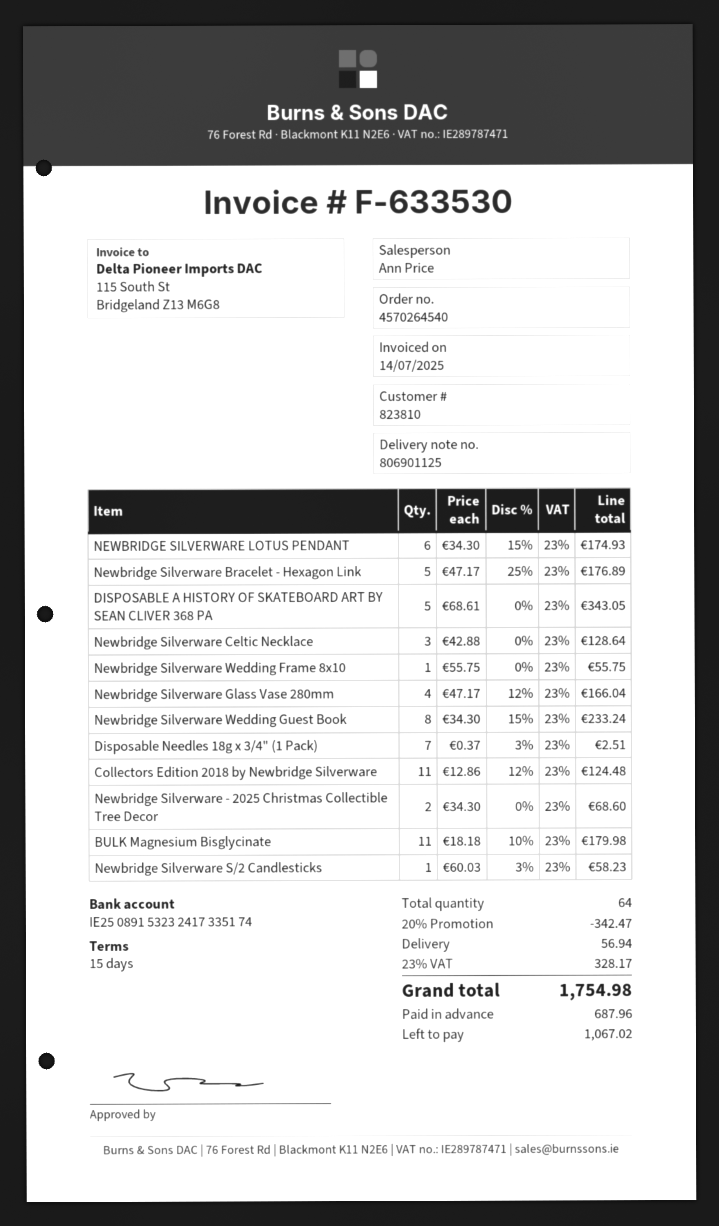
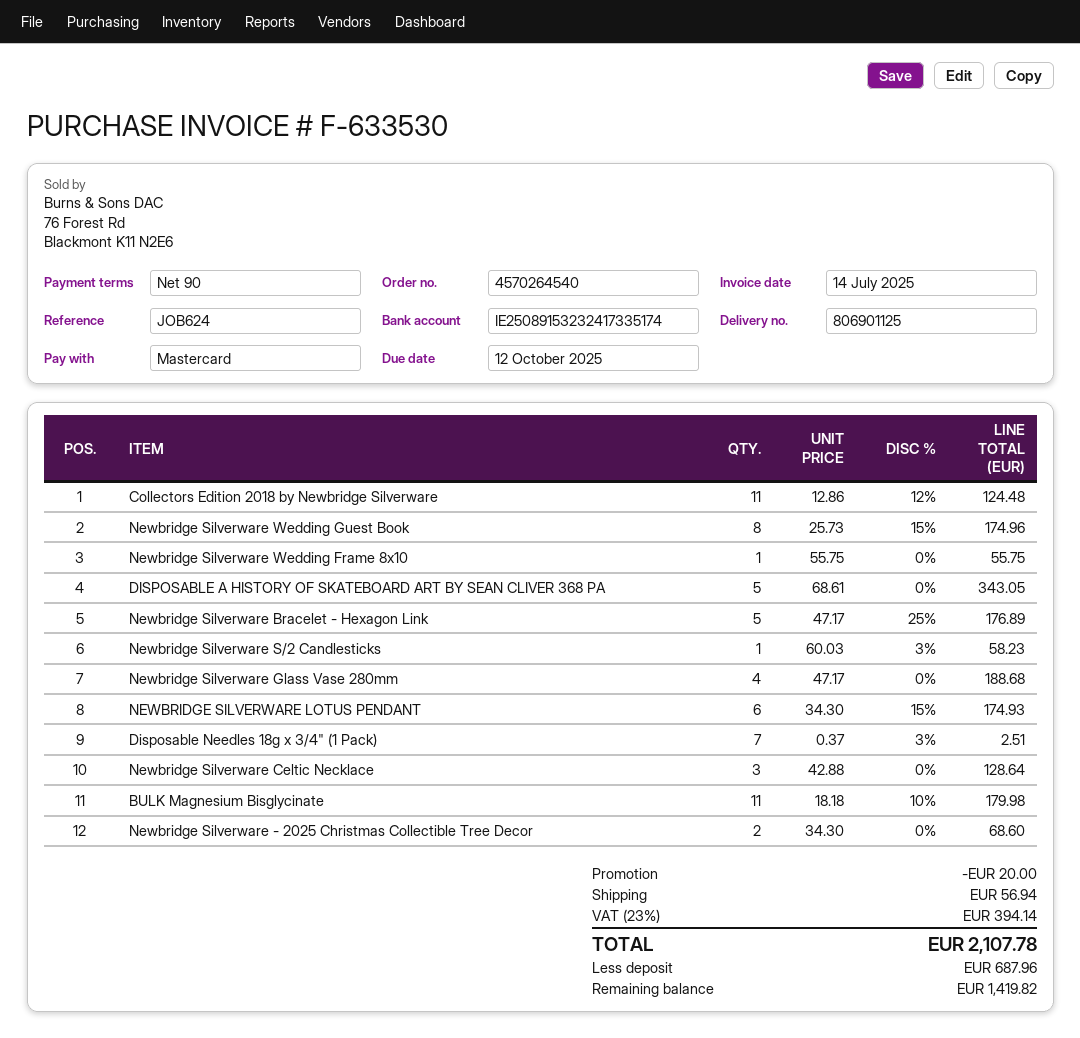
payment terms: 15 days -> 90 days
Newbridge Silverware Glass Vase 280mm: 4 x 47.17 - 12% = 166.04 -> 4 x 47.17 = 188.68
Newbridge Silverware Wedding Guest Book: 8 x 34.30 - 15% = 233.24 -> 8 x 25.73 - 15% = 174.96
discount: 342.47 -> 20.00
tax: 23% = 328.17 -> 23% = 394.14
total: 1754.98 -> 2107.78
balance: 1067.02 -> 1419.82

